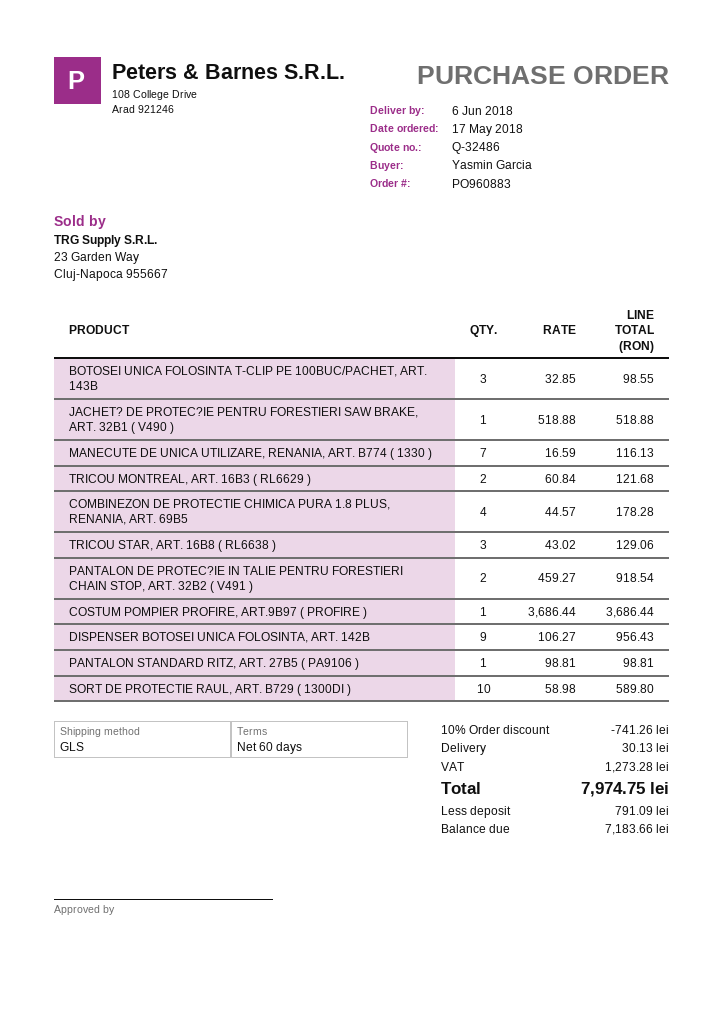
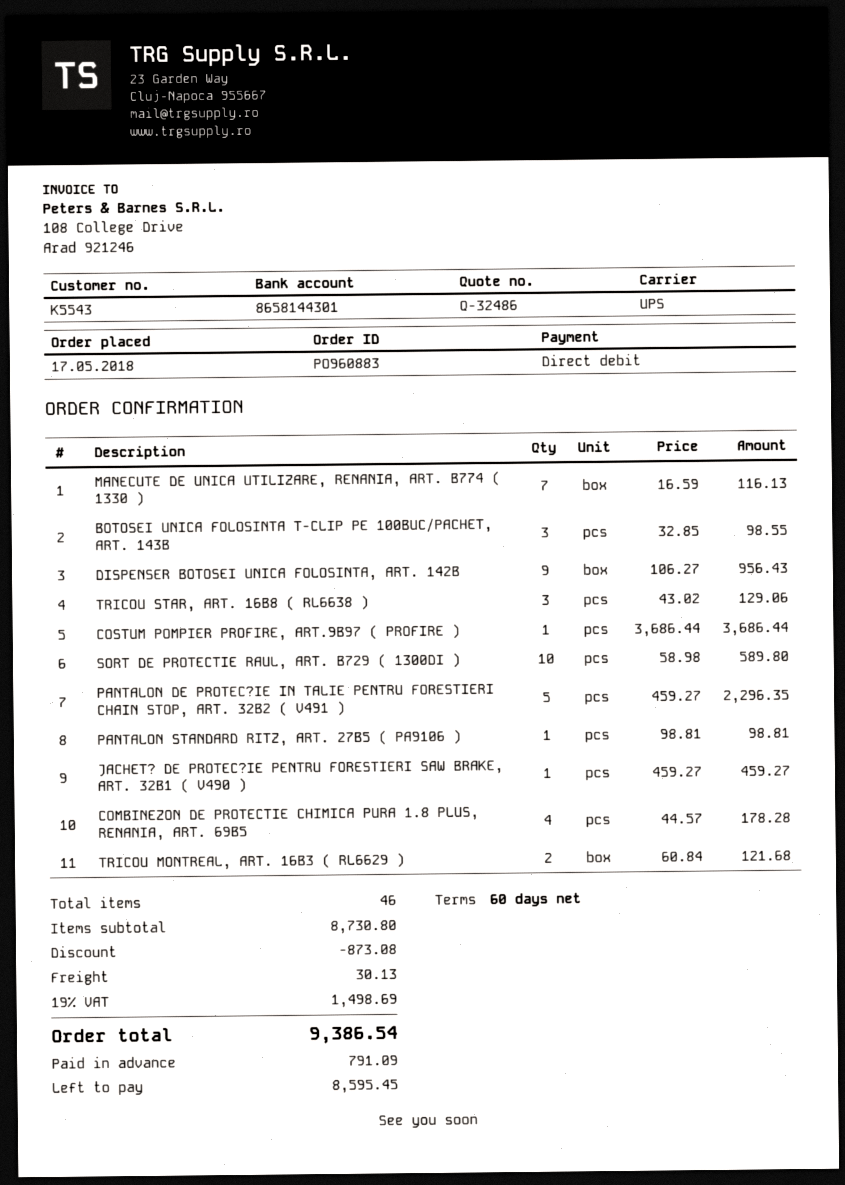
shipping method: GLS -> UPS
JACHET? DE PROTEC?IE PENTRU FORESTIERI SAW BRAKE, ART. 32B1 ( V490 ): 1 x 518.88 = 518.88 -> 1 x 459.27 = 459.27
PANTALON DE PROTEC?IE IN TALIE PENTRU FORESTIERI CHAIN STOP, ART. 32B2 ( V491 ): 2 x 459.27 = 918.54 -> 5 x 459.27 = 2296.35
discount: 741.26 -> 873.08
tax: 1273.28 -> 1498.69
total: 7974.75 -> 9386.54
balance: 7183.66 -> 8595.45

